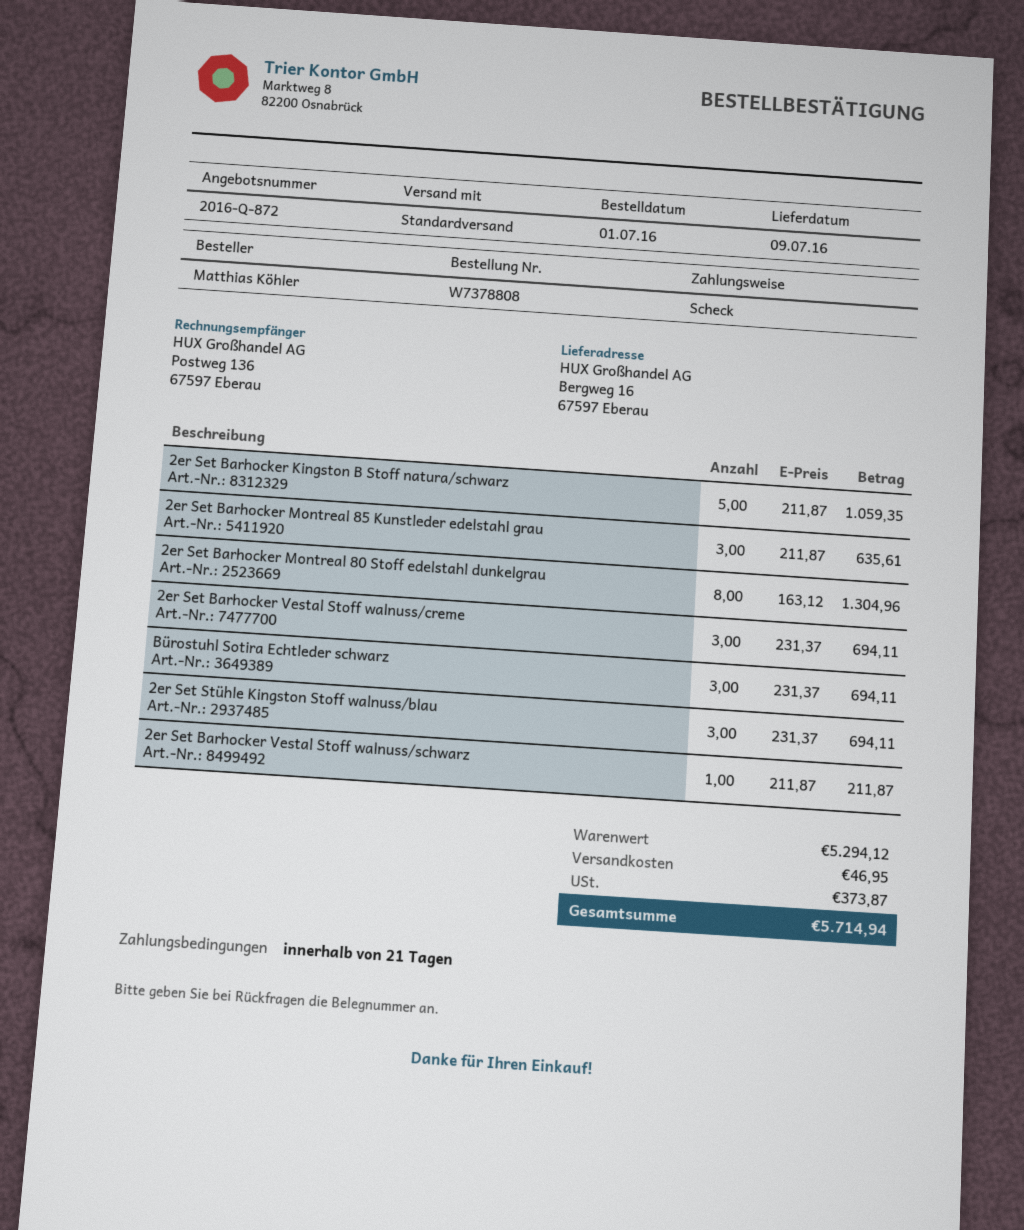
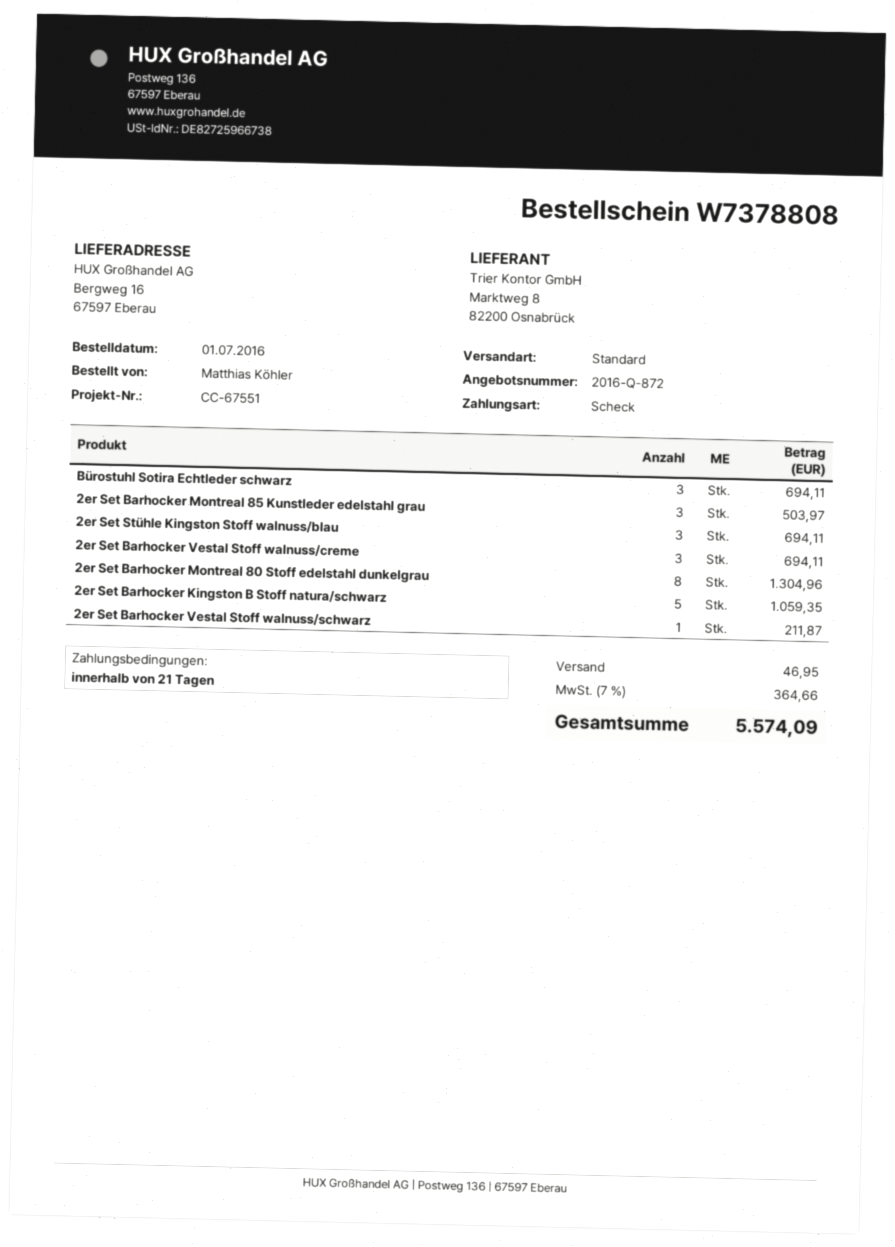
2er Set Barhocker Montreal 85 Kunstleder edelstahl grau: 3 for 635.61 -> 3 for 503.97
tax: 373.87 -> 364.66
total: 5714.94 -> 5574.09

